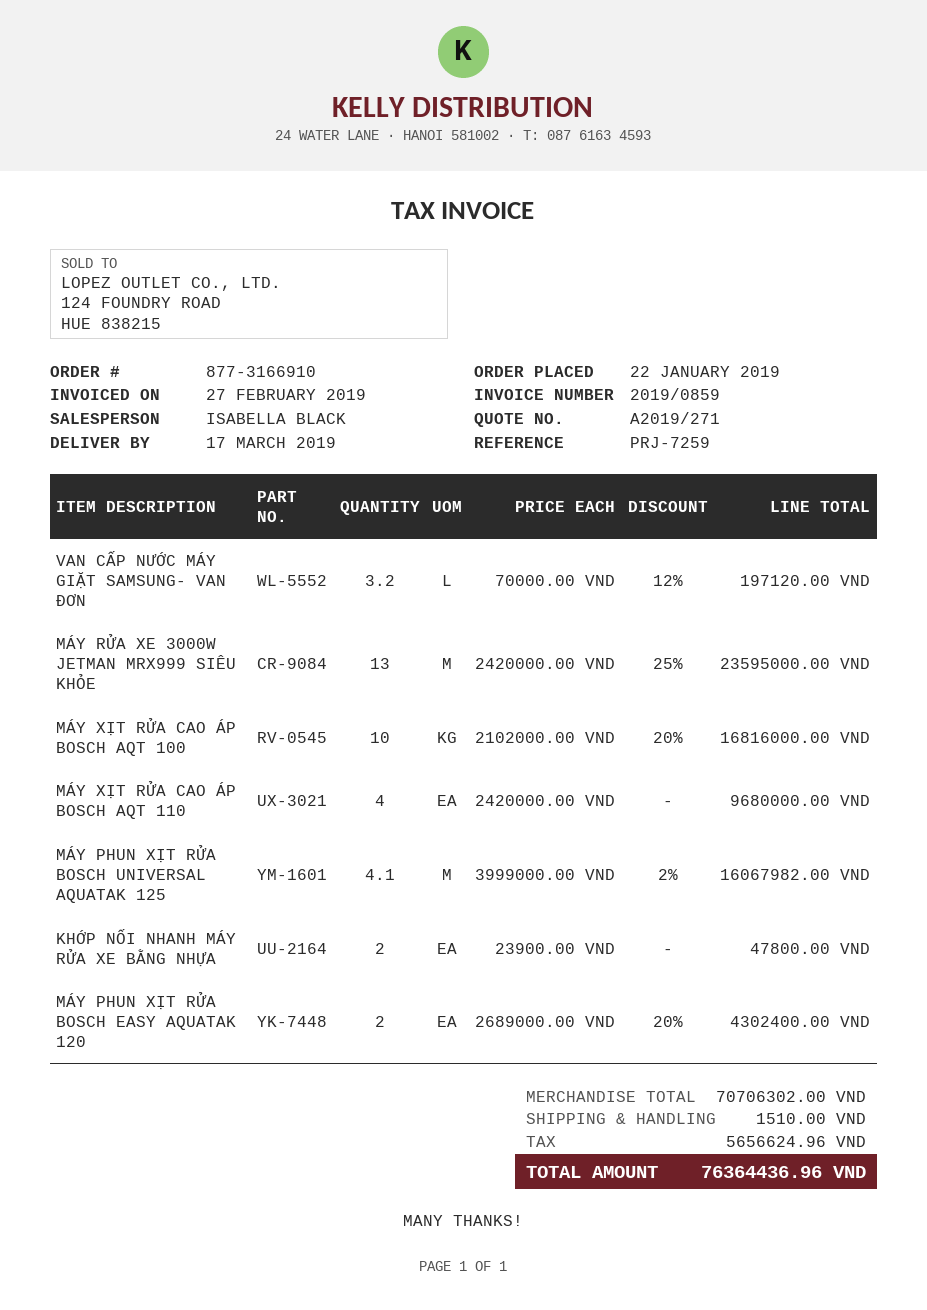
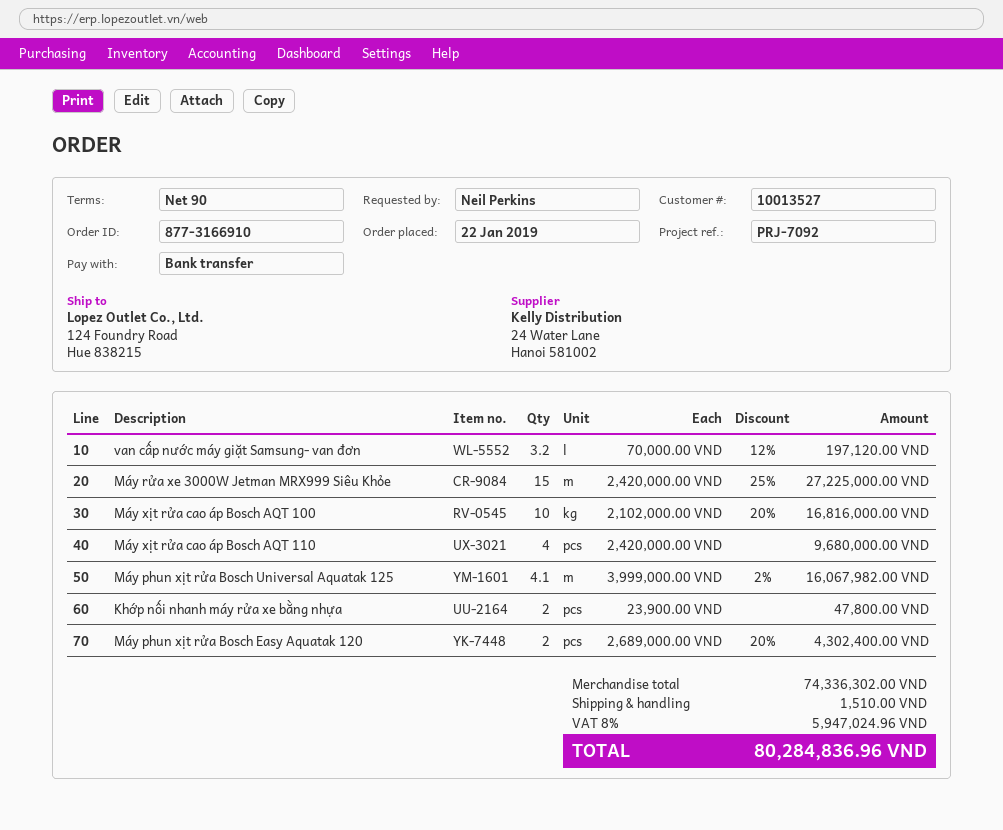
reference: PRJ-7259 -> PRJ-7092
MÁY RỬA XE 3000W JETMAN MRX999 SIÊU KHỎE: 13 x 2420000.00 - 25% = 23595000.00 -> 15 x 2420000.00 - 25% = 27225000.00
subtotal: 70706302.00 -> 74336302.00
tax: 5656624.96 -> 5947024.96
total: 76364436.96 -> 80284836.96

